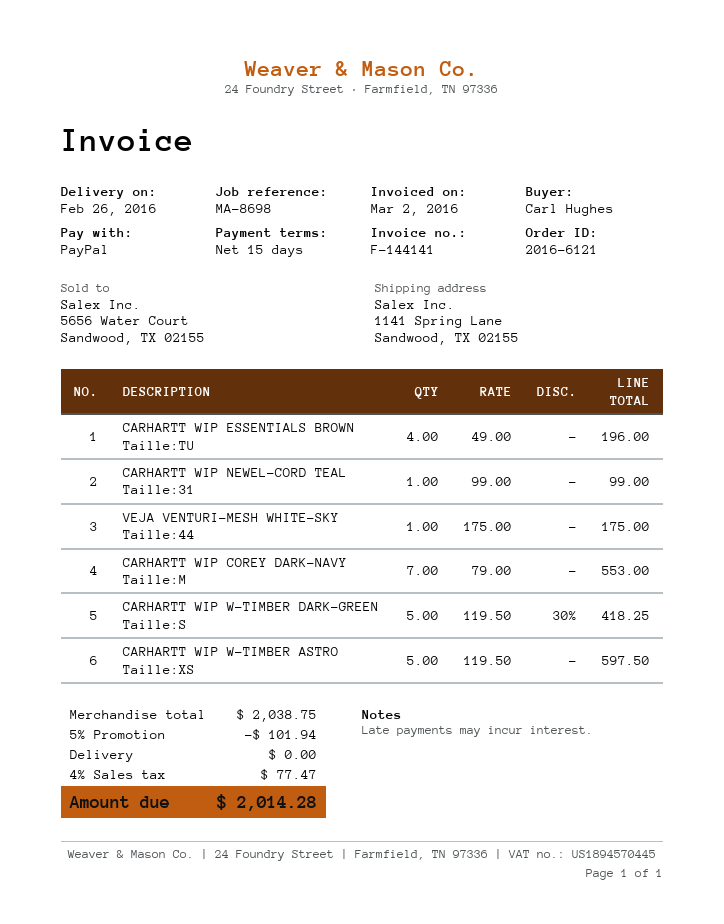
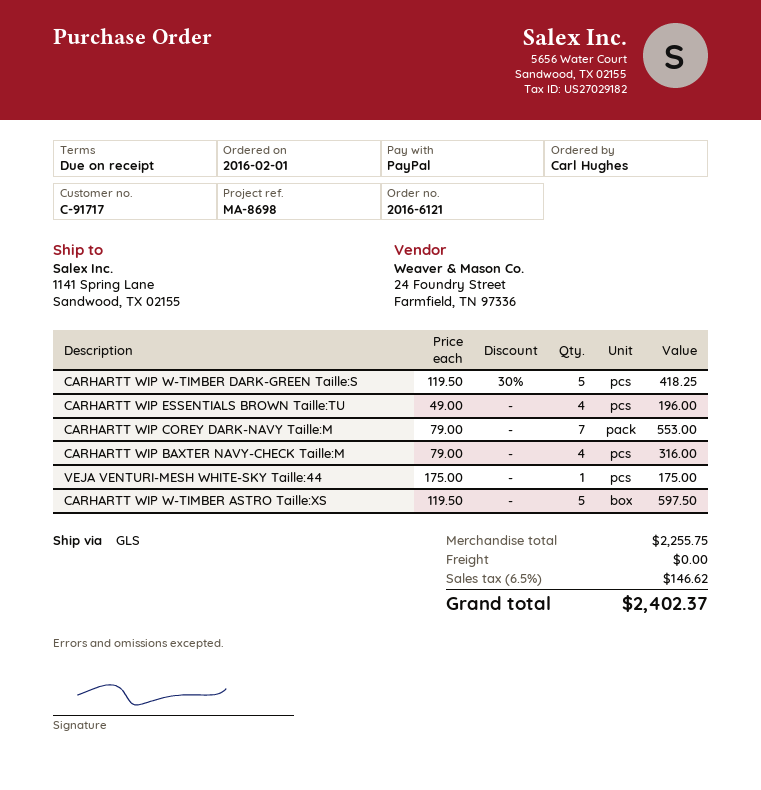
payment terms: 15 days -> on receipt
CARHARTT WIP NEWEL-CORD TEAL Taille:31: 1 x 99.00 = 99.00 -> none
CARHARTT WIP BAXTER NAVY-CHECK Taille:M: none -> 4 x 79.00 = 316.00
subtotal: 2038.75 -> 2255.75
discount: 5% = 101.94 -> none
tax: 4% = 77.47 -> 6.5% = 146.62
total: 2014.28 -> 2402.37

